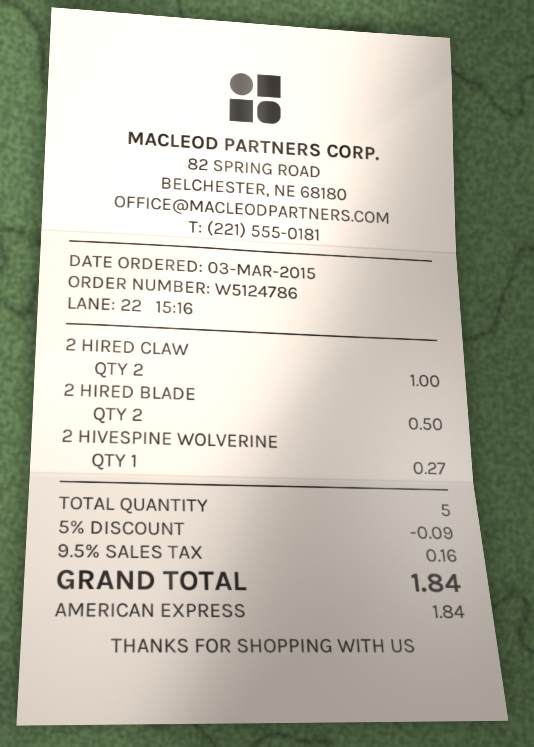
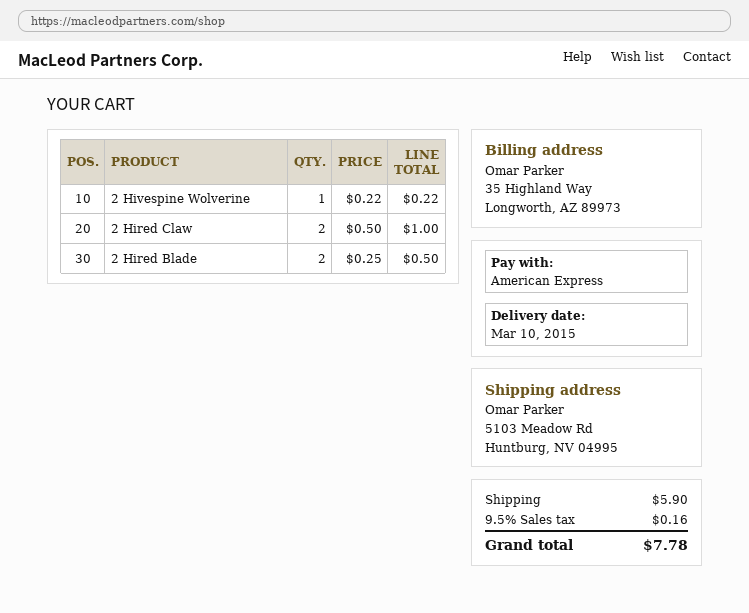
2 HIVESPINE WOLVERINE: 1 for 0.27 -> 1 for 0.22
discount: 5% = 0.09 -> none
shipping: none -> 5.90
total: 1.84 -> 7.78

